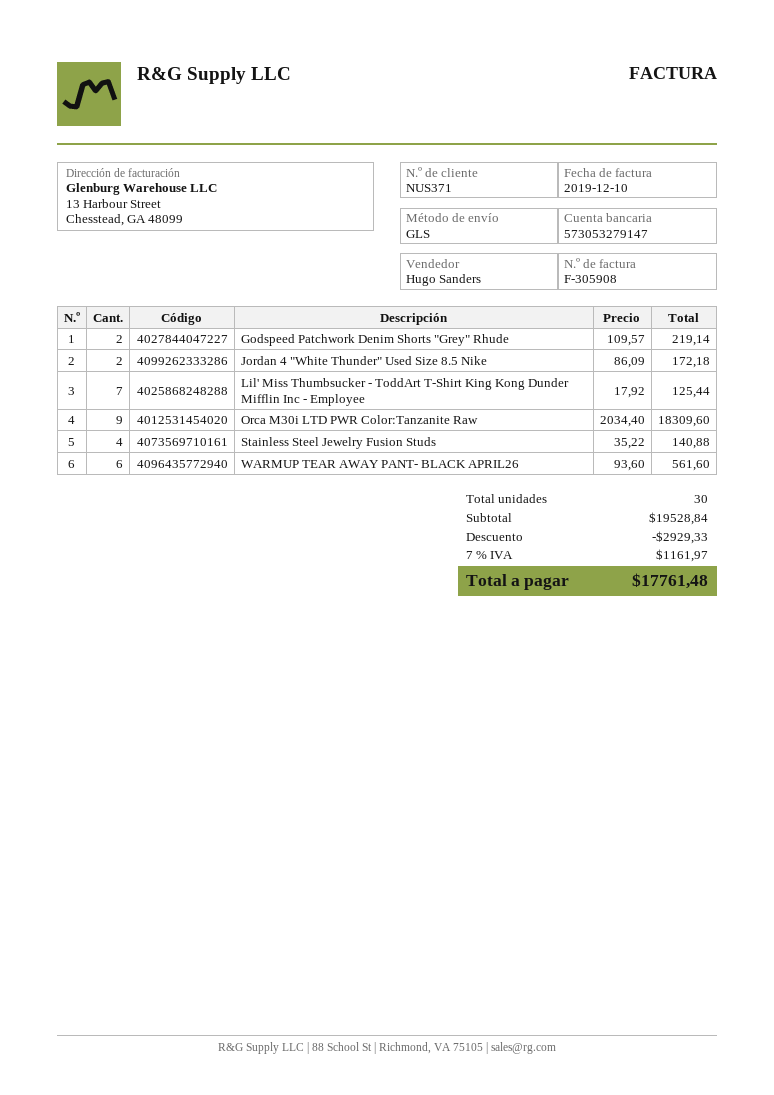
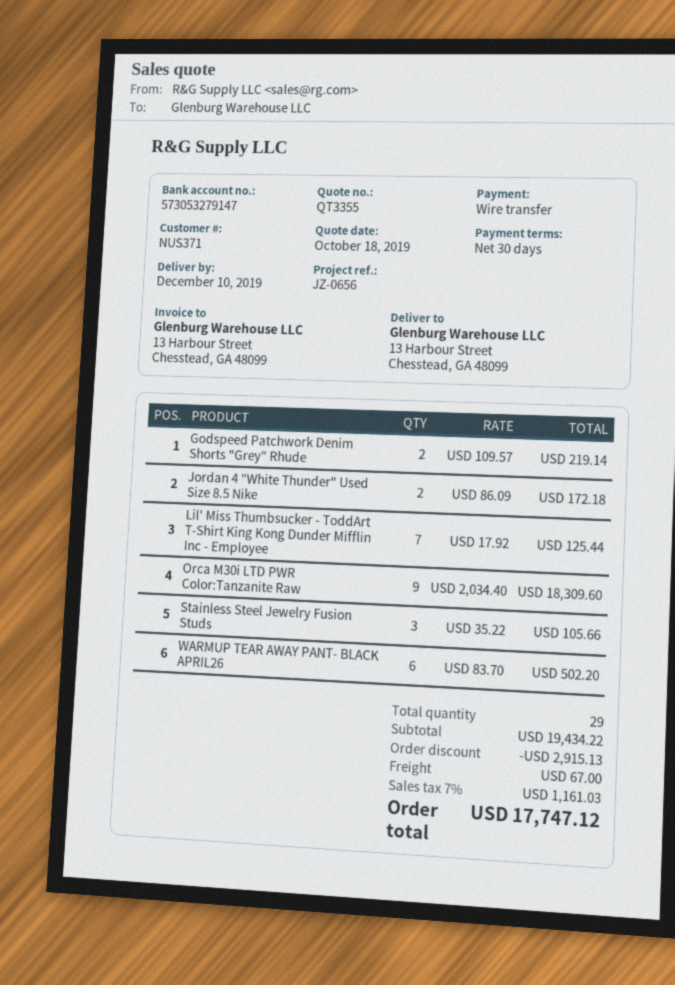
Stainless Steel Jewelry Fusion Studs: 4 x 35.22 = 140.88 -> 3 x 35.22 = 105.66
WARMUP TEAR AWAY PANT- BLACK APRIL26: 6 x 93.60 = 561.60 -> 6 x 83.70 = 502.20
total quantity: 30 -> 29
subtotal: 19528.84 -> 19434.22
discount: 2929.33 -> 2915.13
shipping: none -> 67.00
tax: 7% = 1161.97 -> 7% = 1161.03
total: 17761.48 -> 17747.12

